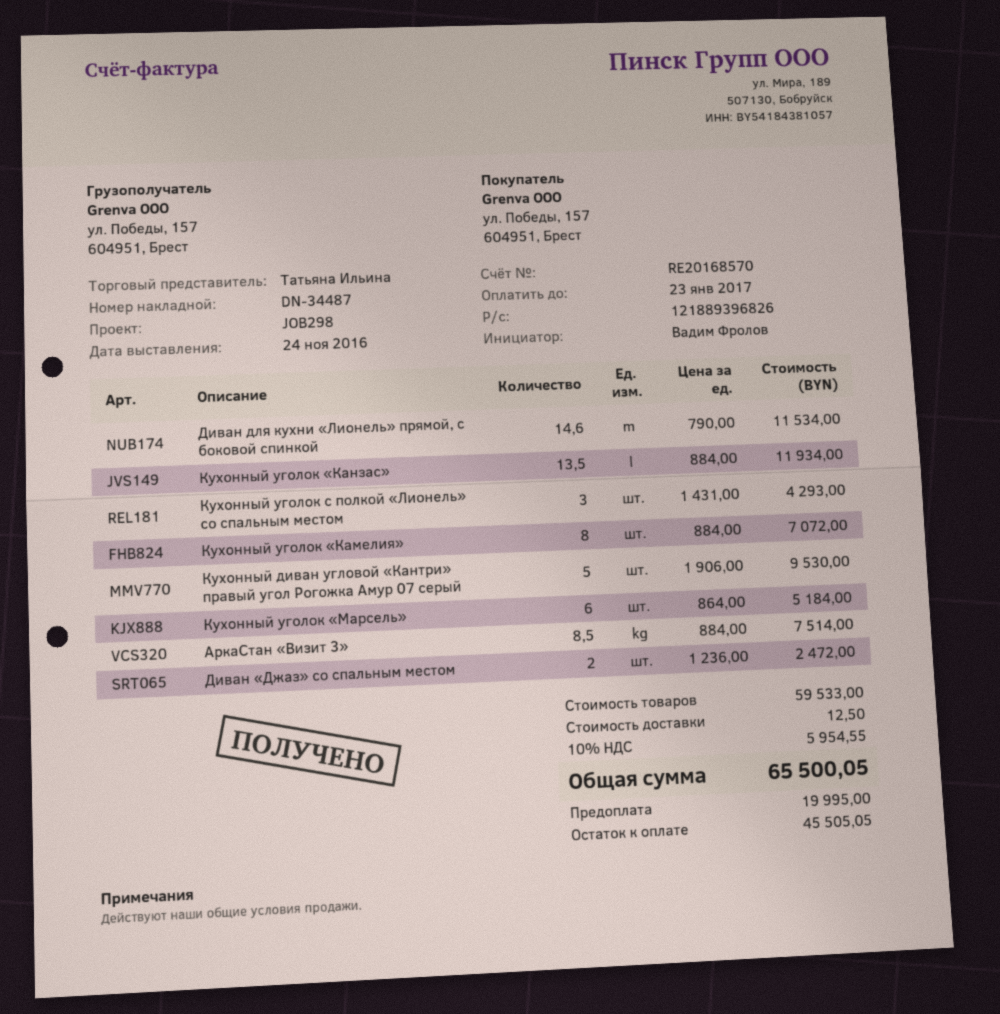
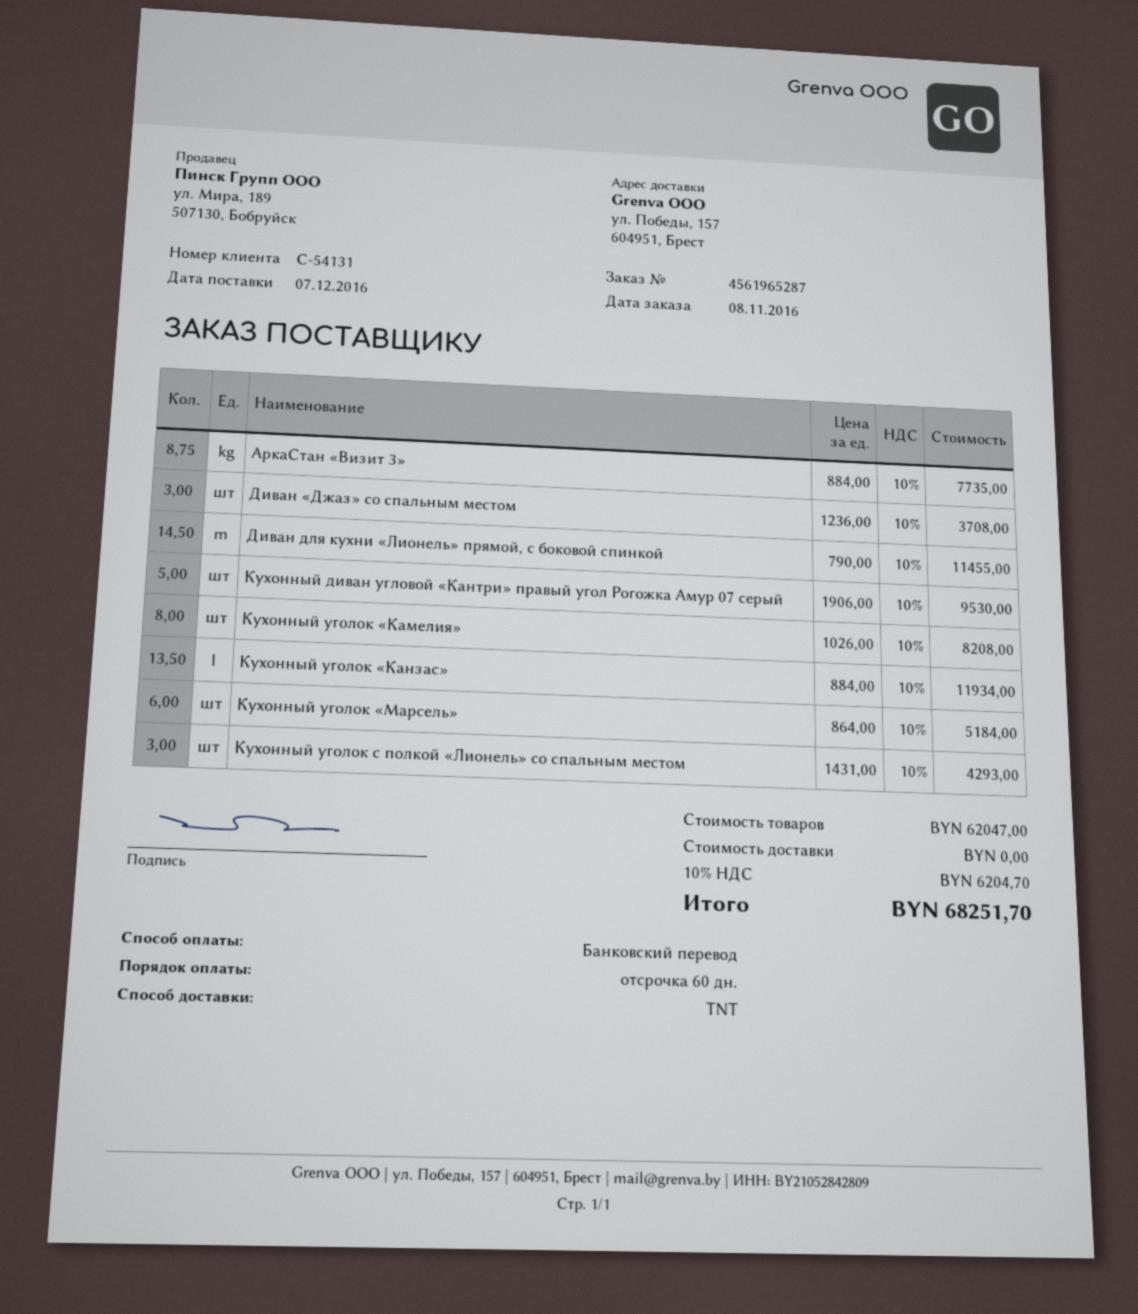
Диван для кухни «Лионель» прямой, с боковой спинкой: 14.6 x 790.00 = 11534.00 -> 14.5 x 790.00 = 11455.00
Кухонный уголок «Камелия»: 8 x 884.00 = 7072.00 -> 8 x 1026.00 = 8208.00
АркаСтан «Визит 3»: 8.5 x 884.00 = 7514.00 -> 8.75 x 884.00 = 7735.00
Диван «Джаз» со спальным местом: 2 x 1236.00 = 2472.00 -> 3 x 1236.00 = 3708.00
subtotal: 59533.00 -> 62047.00
shipping: 12.50 -> 0.00
tax: 10% = 5954.55 -> 10% = 6204.70
total: 65500.05 -> 68251.70

